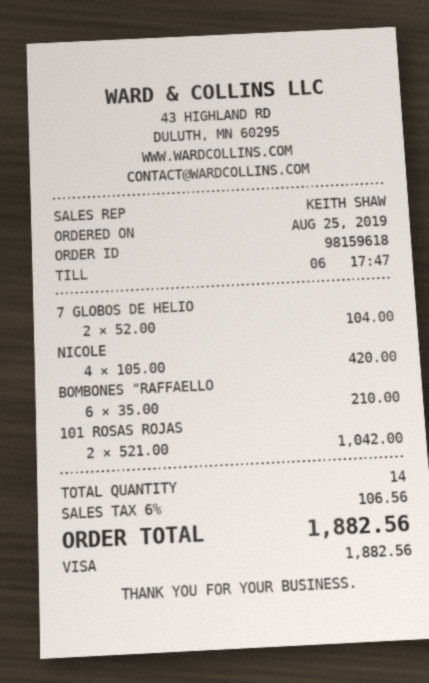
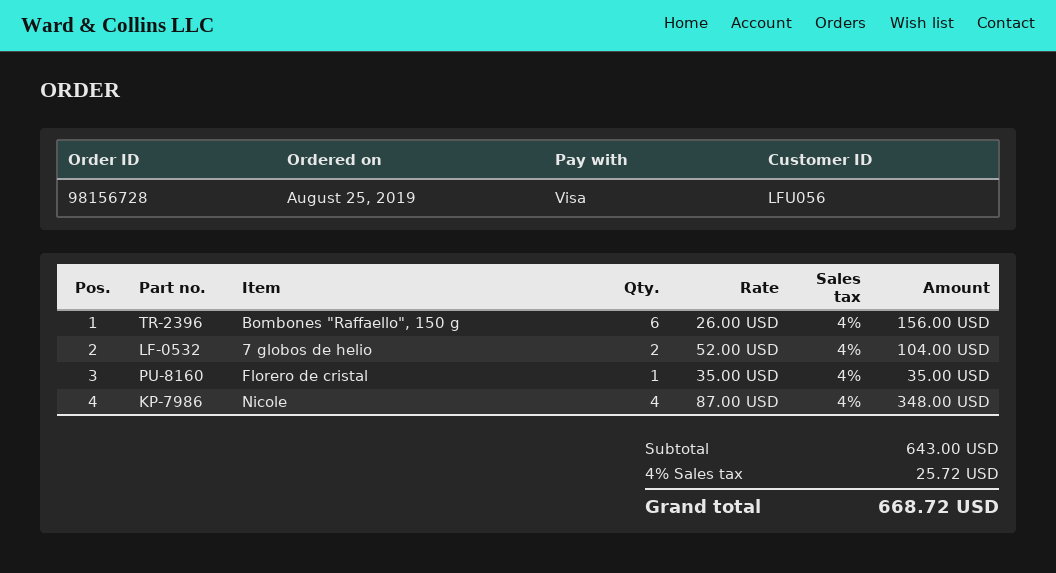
order number: 98159618 -> 98156728
NICOLE: 4 x 105.00 = 420.00 -> 4 x 87.00 = 348.00
BOMBONES "RAFFAELLO: 6 x 35.00 = 210.00 -> 6 x 26.00 = 156.00
101 ROSAS ROJAS: 2 x 521.00 = 1042.00 -> none
Florero de cristal: none -> 1 x 35.00 = 35.00
tax: 6% = 106.56 -> 4% = 25.72
total: 1882.56 -> 668.72

